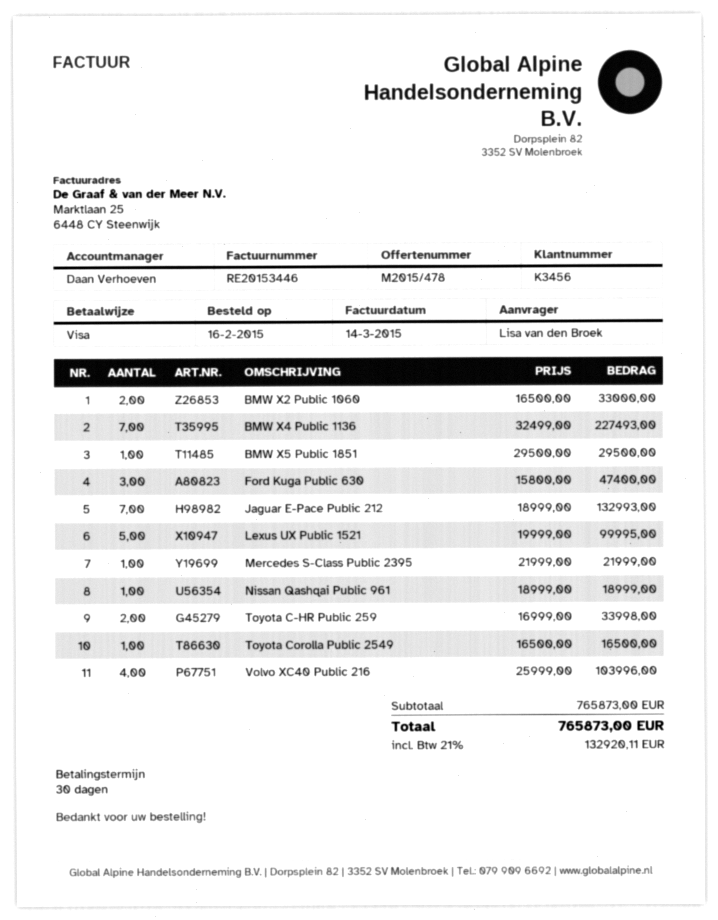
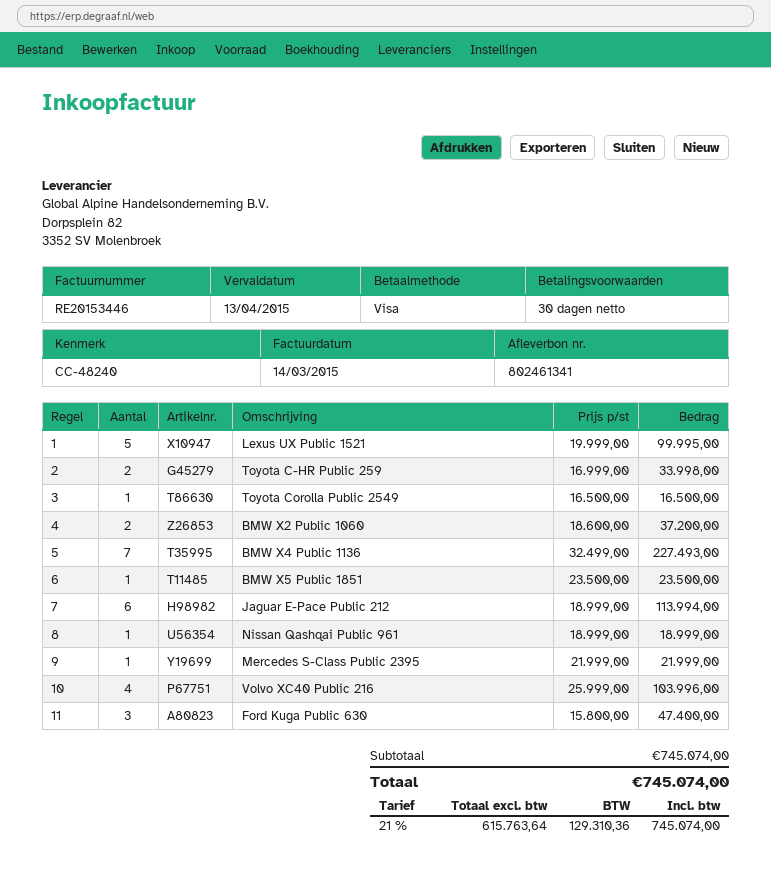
BMW X2 Public 1060: 2 x 16500.00 = 33000.00 -> 2 x 18600.00 = 37200.00
BMW X5 Public 1851: 1 x 29500.00 = 29500.00 -> 1 x 23500.00 = 23500.00
Jaguar E-Pace Public 212: 7 x 18999.00 = 132993.00 -> 6 x 18999.00 = 113994.00
subtotal: 765873.00 -> 745074.00
tax: 21% = 132920.11 -> 21% = 129310.36
total: 765873.00 -> 745074.00

